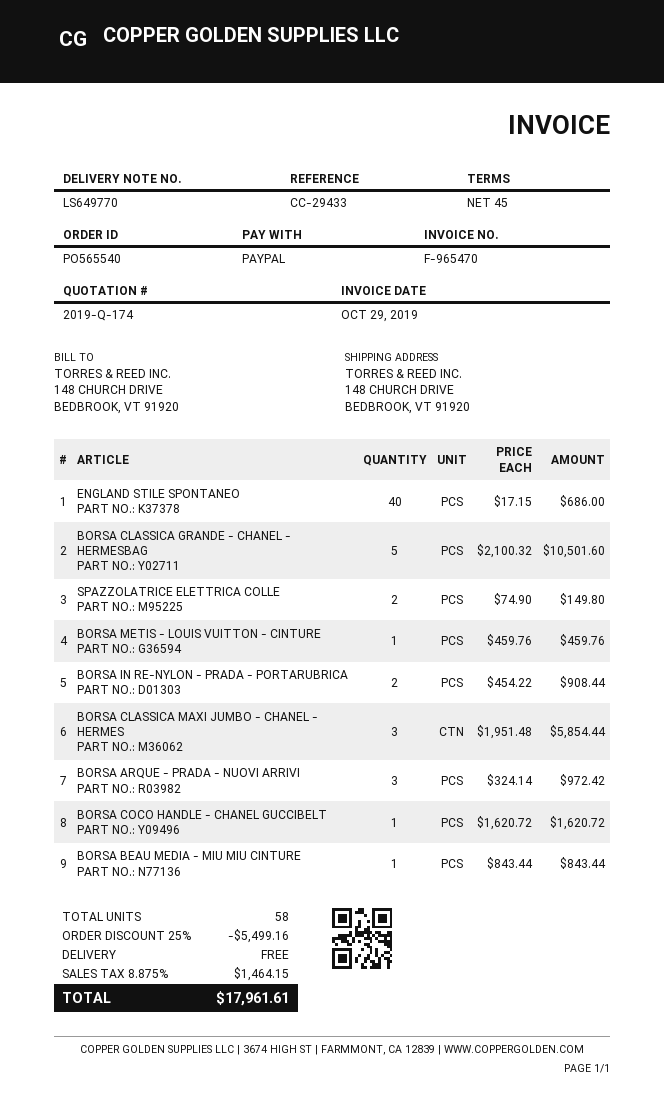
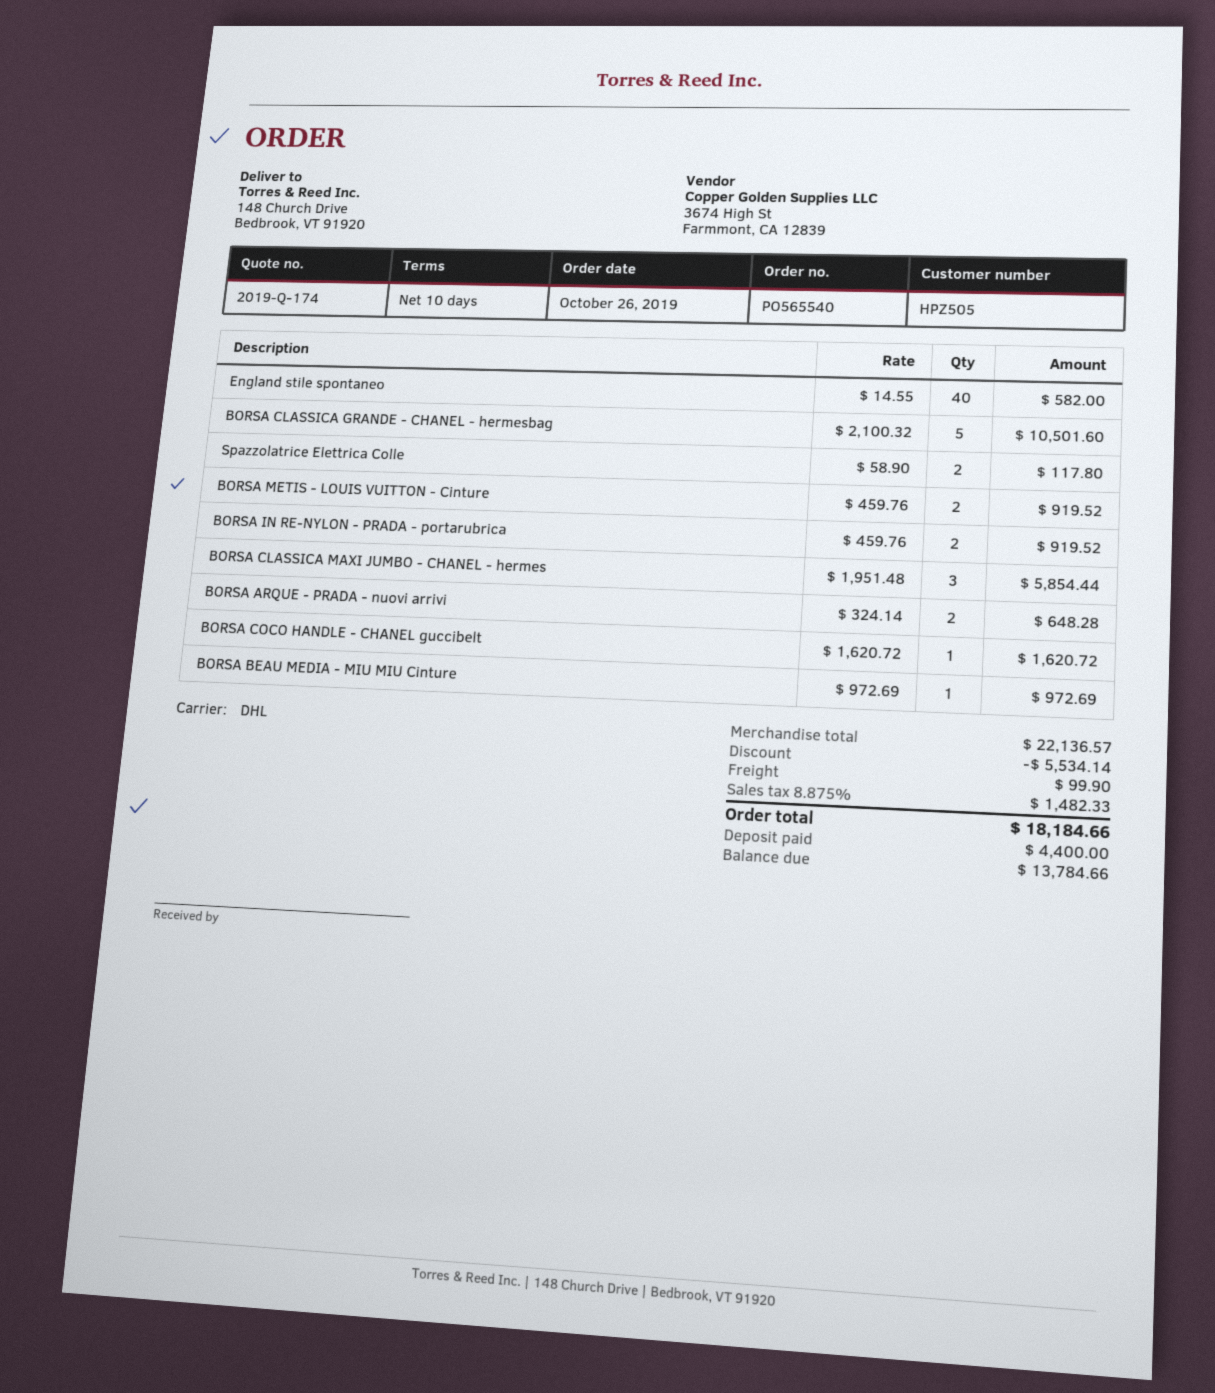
payment terms: 45 days -> 10 days
ENGLAND STILE SPONTANEO: 40 x 17.15 = 686.00 -> 40 x 14.55 = 582.00
SPAZZOLATRICE ELETTRICA COLLE: 2 x 74.90 = 149.80 -> 2 x 58.90 = 117.80
BORSA METIS - LOUIS VUITTON - CINTURE: 1 x 459.76 = 459.76 -> 2 x 459.76 = 919.52
BORSA IN RE-NYLON - PRADA - PORTARUBRICA: 2 x 454.22 = 908.44 -> 2 x 459.76 = 919.52
BORSA ARQUE - PRADA - NUOVI ARRIVI: 3 x 324.14 = 972.42 -> 2 x 324.14 = 648.28
BORSA BEAU MEDIA - MIU MIU CINTURE: 1 x 843.44 = 843.44 -> 1 x 972.69 = 972.69
discount: 5499.16 -> 5534.14
shipping: 0.00 -> 99.90
tax: 8.875% = 1464.15 -> 8.875% = 1482.33
total: 17961.61 -> 18184.66

